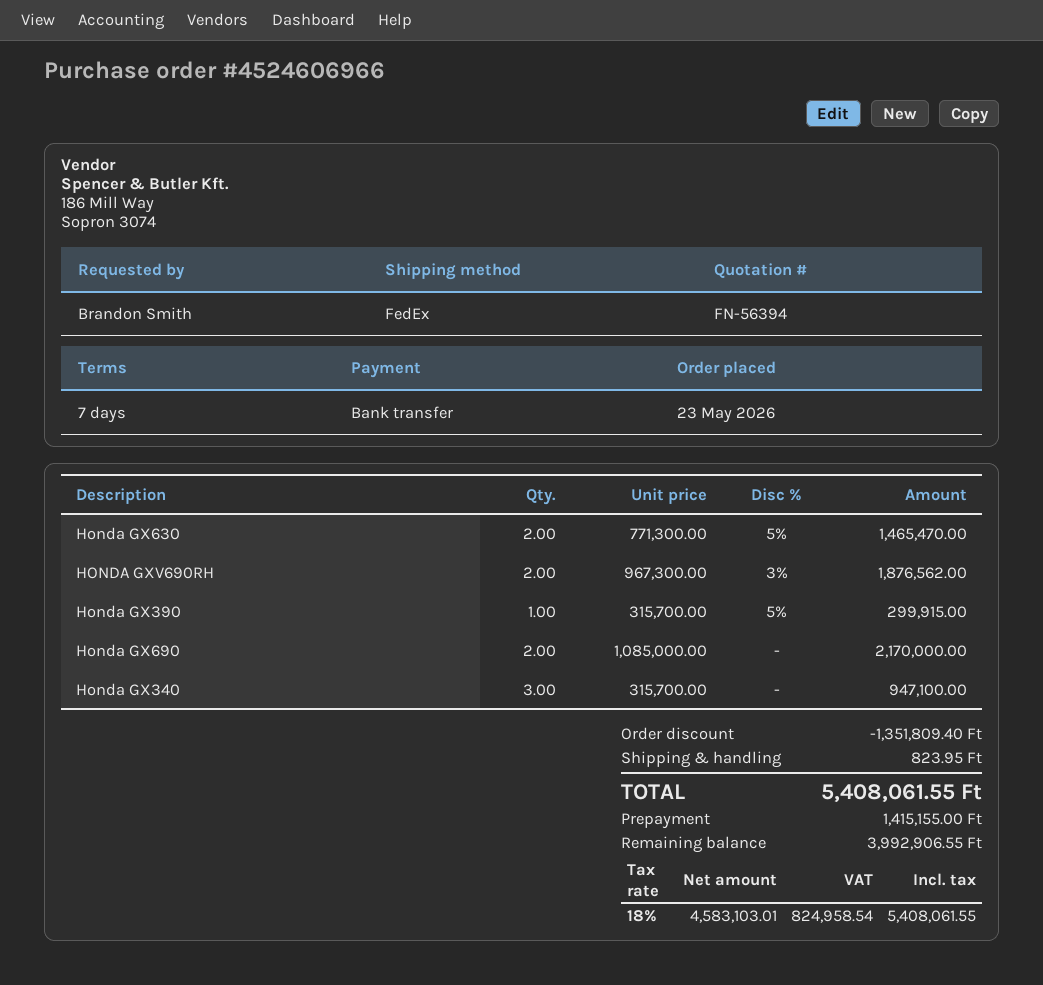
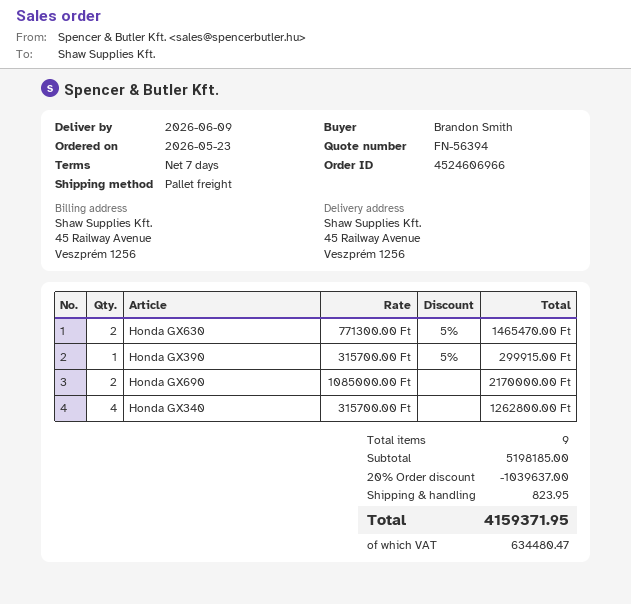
shipping method: FedEx -> pallet freight
HONDA GXV690RH: 2 x 967300.00 - 3% = 1876562.00 -> none
Honda GX340: 3 x 315700.00 = 947100.00 -> 4 x 315700.00 = 1262800.00
discount: 1351809.40 -> 1039637.00
tax: 824958.54 -> 634480.47
total: 5408061.55 -> 4159371.95

